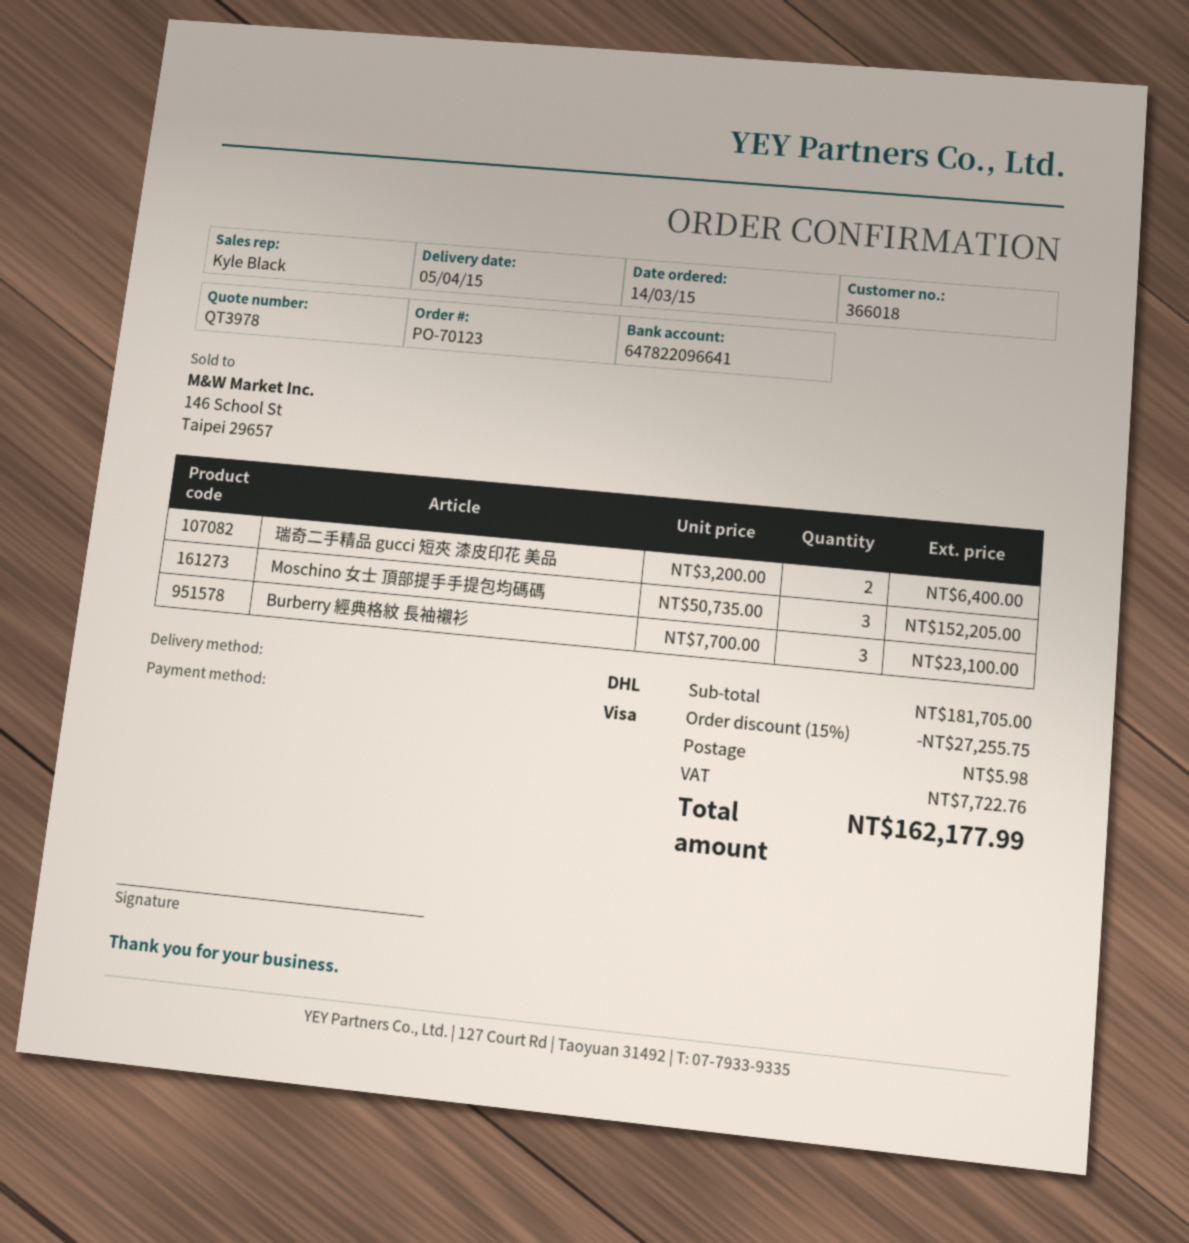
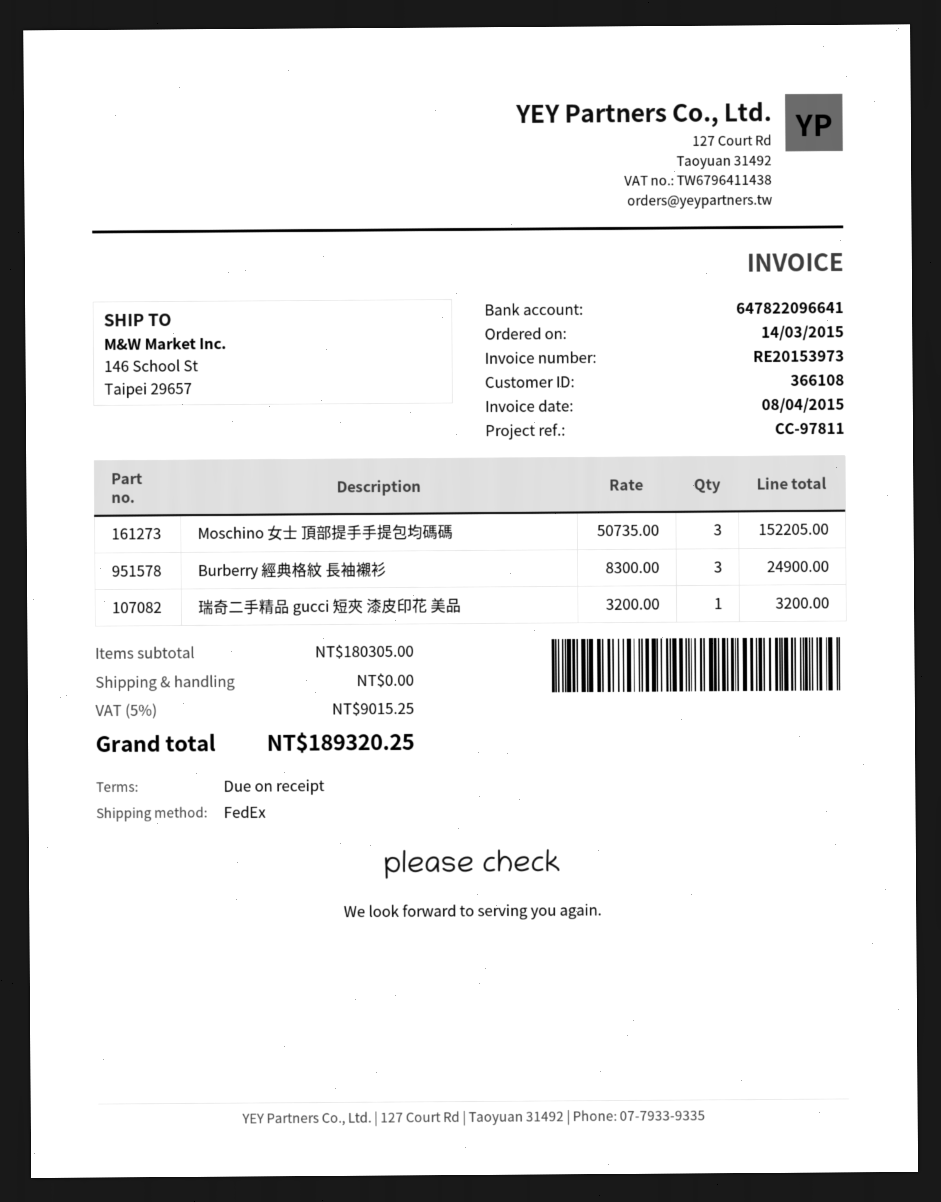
customer number: 366018 -> 366108
shipping method: DHL -> FedEx
瑞奇二手精品 gucci 短夾 漆皮印花 美品: 2 x 3200.00 = 6400.00 -> 1 x 3200.00 = 3200.00
Burberry 經典格紋 長袖襯衫: 3 x 7700.00 = 23100.00 -> 3 x 8300.00 = 24900.00
subtotal: 181705.00 -> 180305.00
discount: 15% = 27255.75 -> none
shipping: 5.98 -> 0.00
tax: 7722.76 -> 9015.25
total: 162177.99 -> 189320.25

